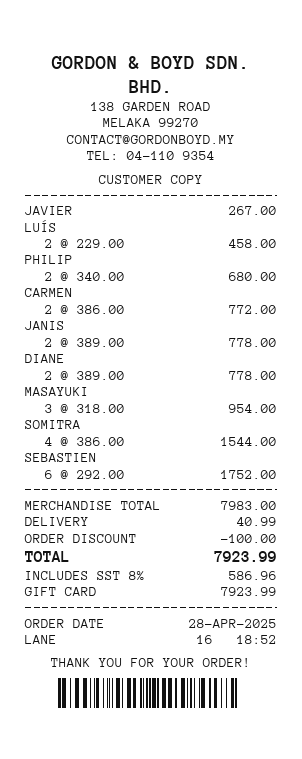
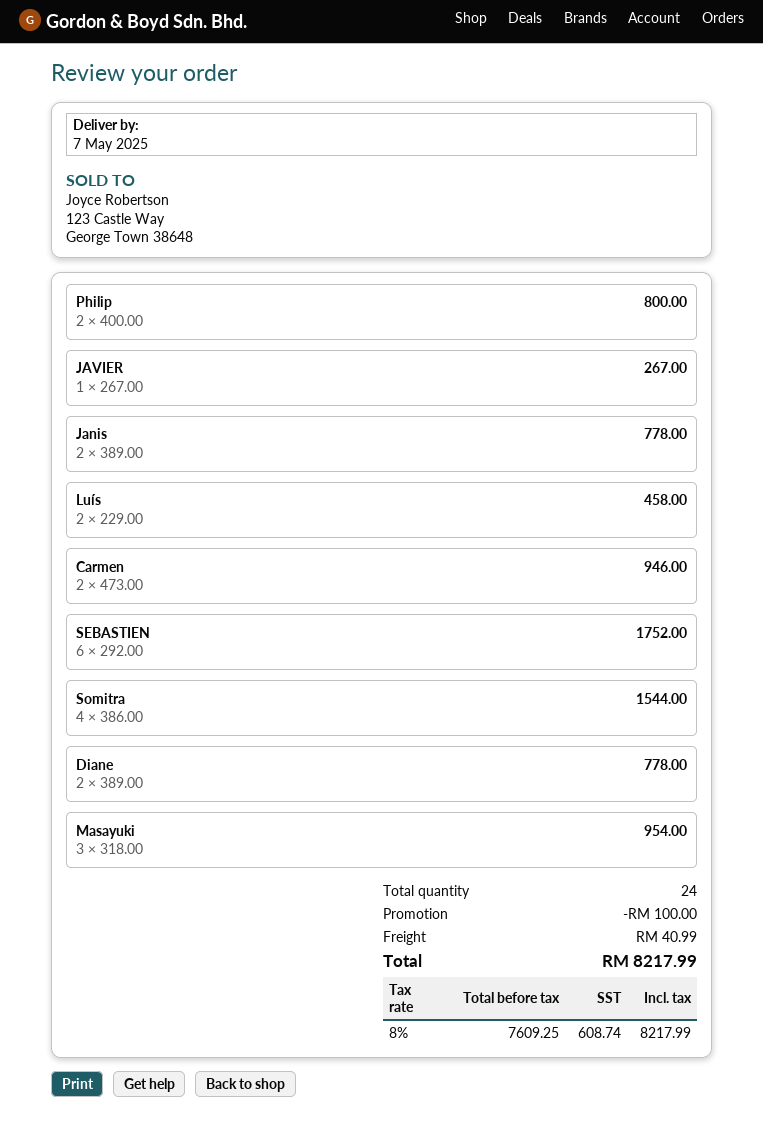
PHILIP: 2 x 340.00 = 680.00 -> 2 x 400.00 = 800.00
CARMEN: 2 x 386.00 = 772.00 -> 2 x 473.00 = 946.00
tax: 8% = 586.96 -> 8% = 608.74
total: 7923.99 -> 8217.99

